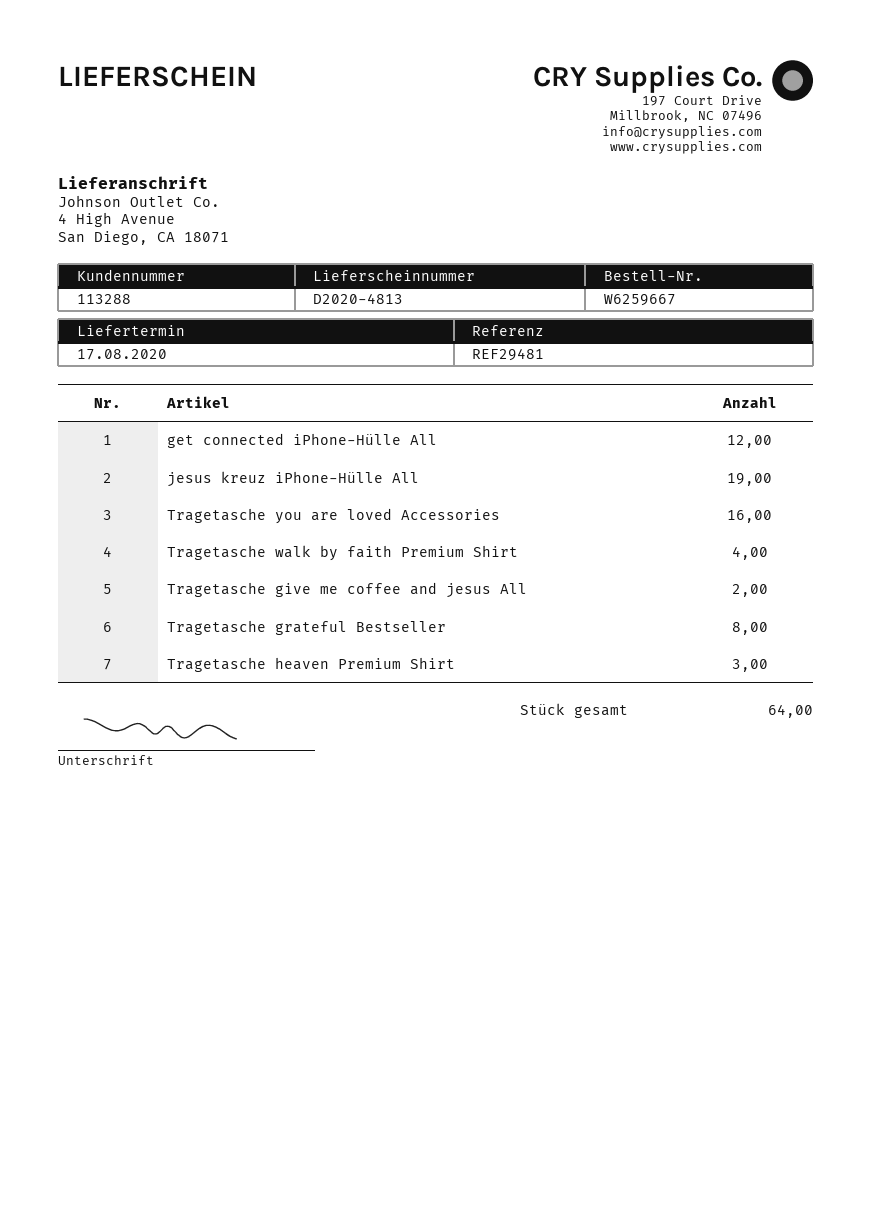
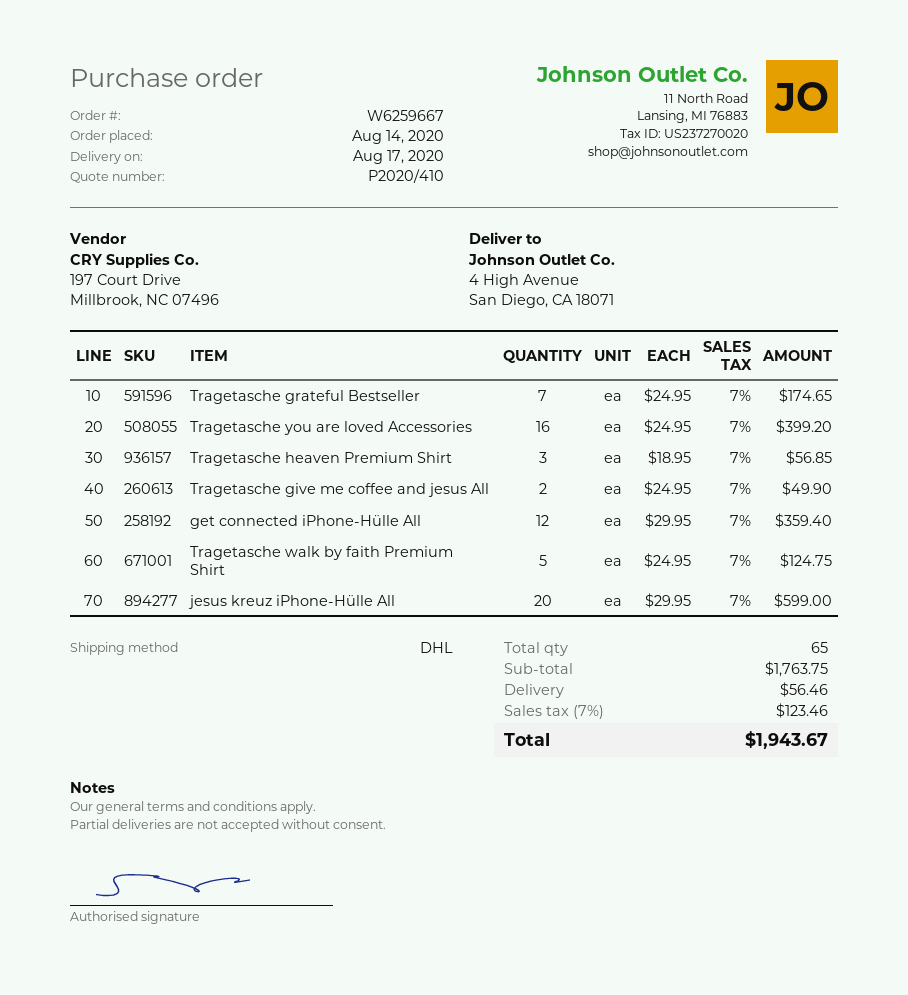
jesus kreuz iPhone-Hülle All: 19 -> 20
Tragetasche walk by faith Premium Shirt: 4 -> 5
Tragetasche grateful Bestseller: 8 -> 7
total quantity: 64 -> 65

